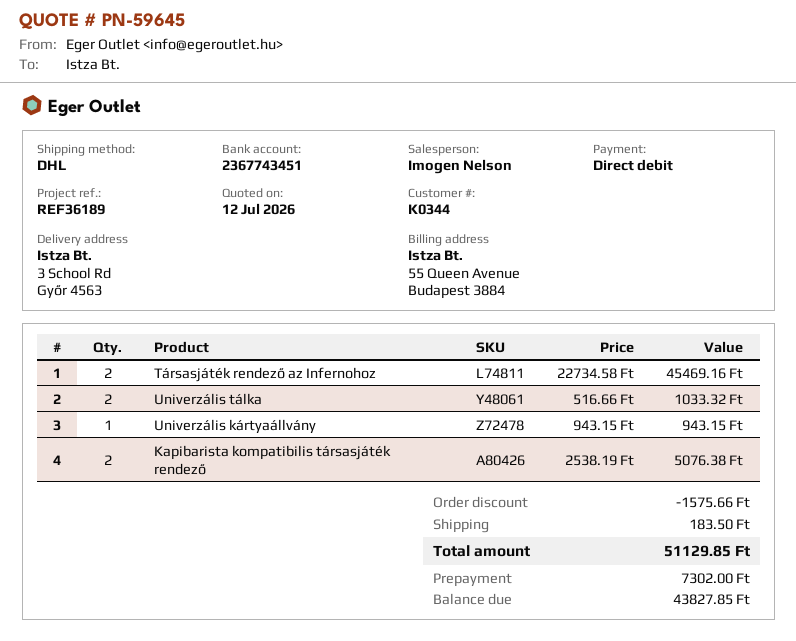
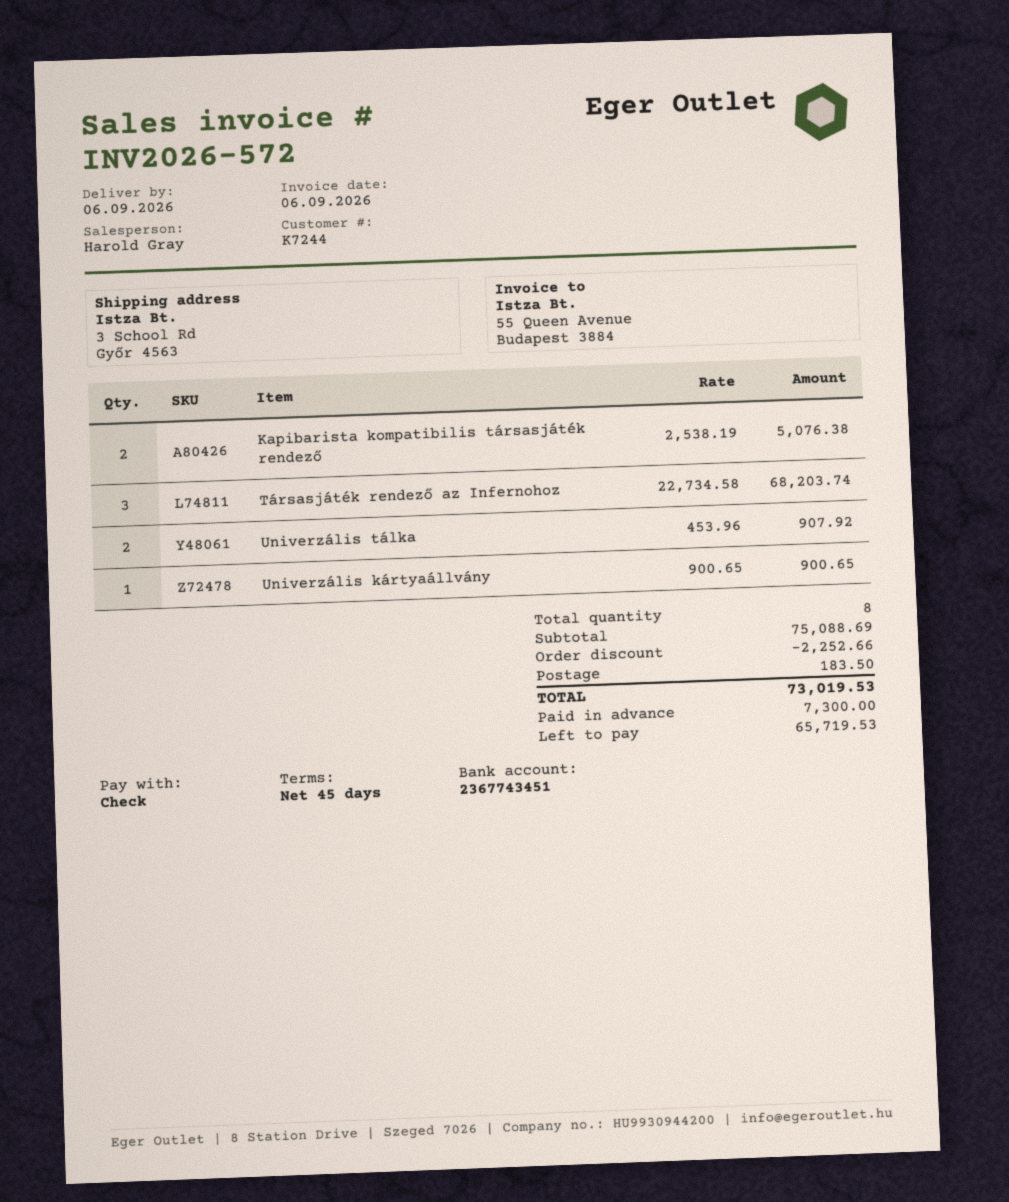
customer number: K0344 -> K7244
sales rep: Imogen Nelson -> Harold Gray
payment method: direct debit -> cheque
Társasjáték rendező az Infernohoz: 2 x 22734.58 = 45469.16 -> 3 x 22734.58 = 68203.74
Univerzális tálka: 2 x 516.66 = 1033.32 -> 2 x 453.96 = 907.92
Univerzális kártyaállvány: 1 x 943.15 = 943.15 -> 1 x 900.65 = 900.65
discount: 1575.66 -> 2252.66
total: 51129.85 -> 73019.53
deposit: 7302.00 -> 7300.00
balance: 43827.85 -> 65719.53

